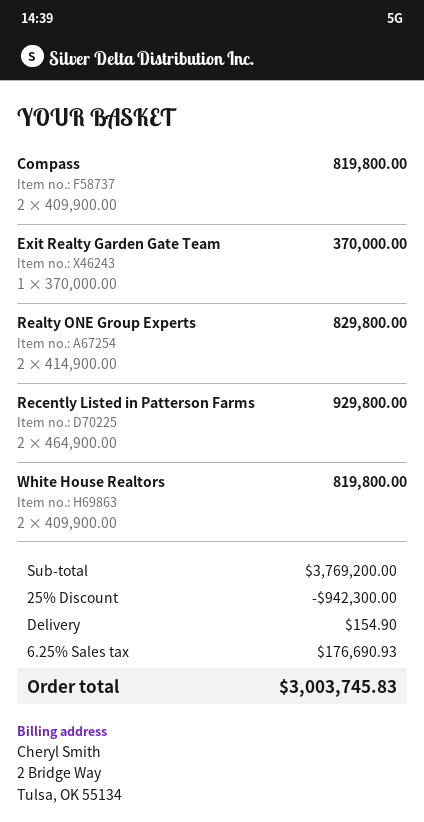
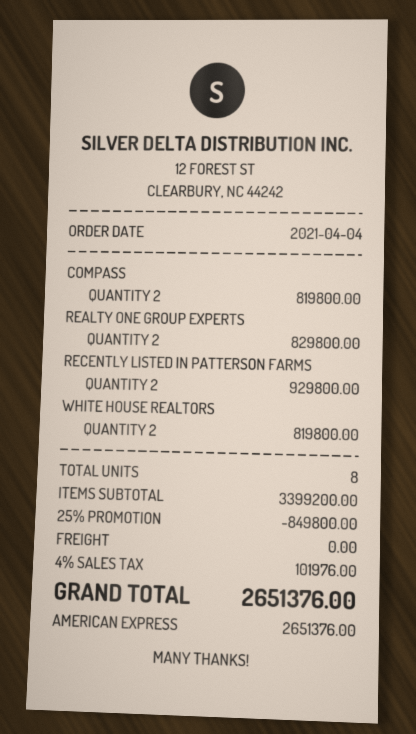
Exit Realty Garden Gate Team: 1 for 370000.00 -> none
subtotal: 3769200.00 -> 3399200.00
discount: 25% = 942300.00 -> 25% = 849800.00
shipping: 154.90 -> 0.00
tax: 6.25% = 176690.93 -> 4% = 101976.00
total: 3003745.83 -> 2651376.00

